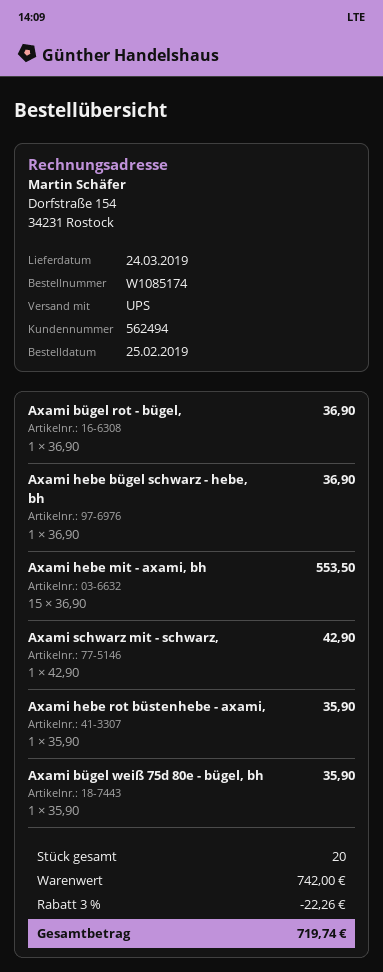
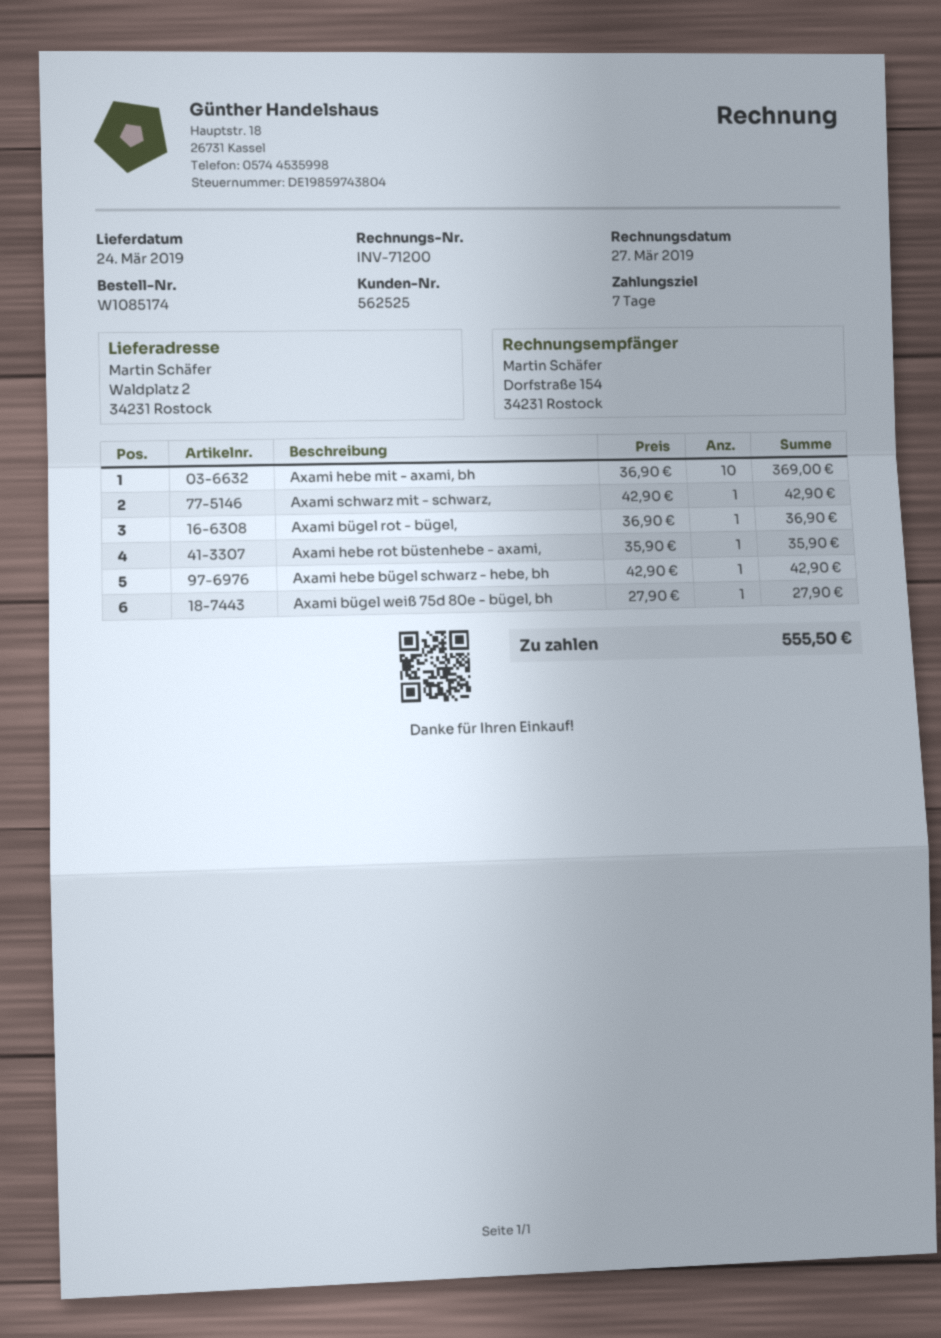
customer number: 562494 -> 562525
Axami hebe bügel schwarz - hebe, bh: 1 x 36.90 = 36.90 -> 1 x 42.90 = 42.90
Axami hebe mit - axami, bh: 15 x 36.90 = 553.50 -> 10 x 36.90 = 369.00
Axami bügel weiß 75d 80e - bügel, bh: 1 x 35.90 = 35.90 -> 1 x 27.90 = 27.90
discount: 3% = 22.26 -> none
total: 719.74 -> 555.50

